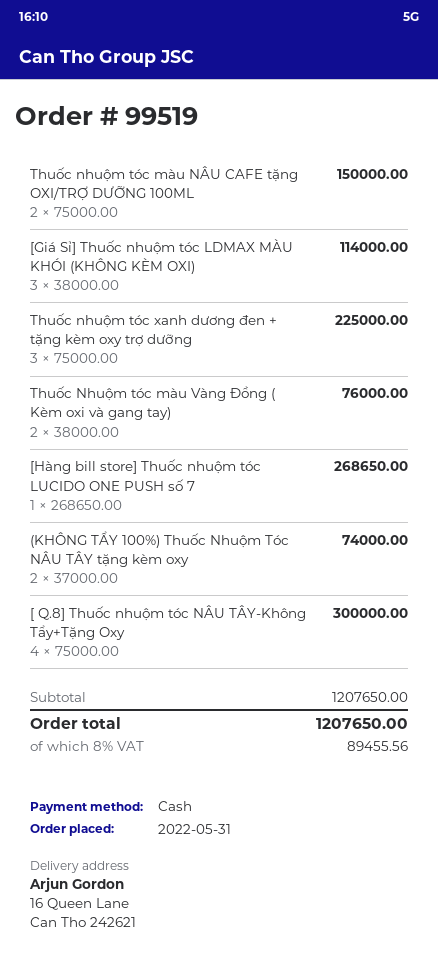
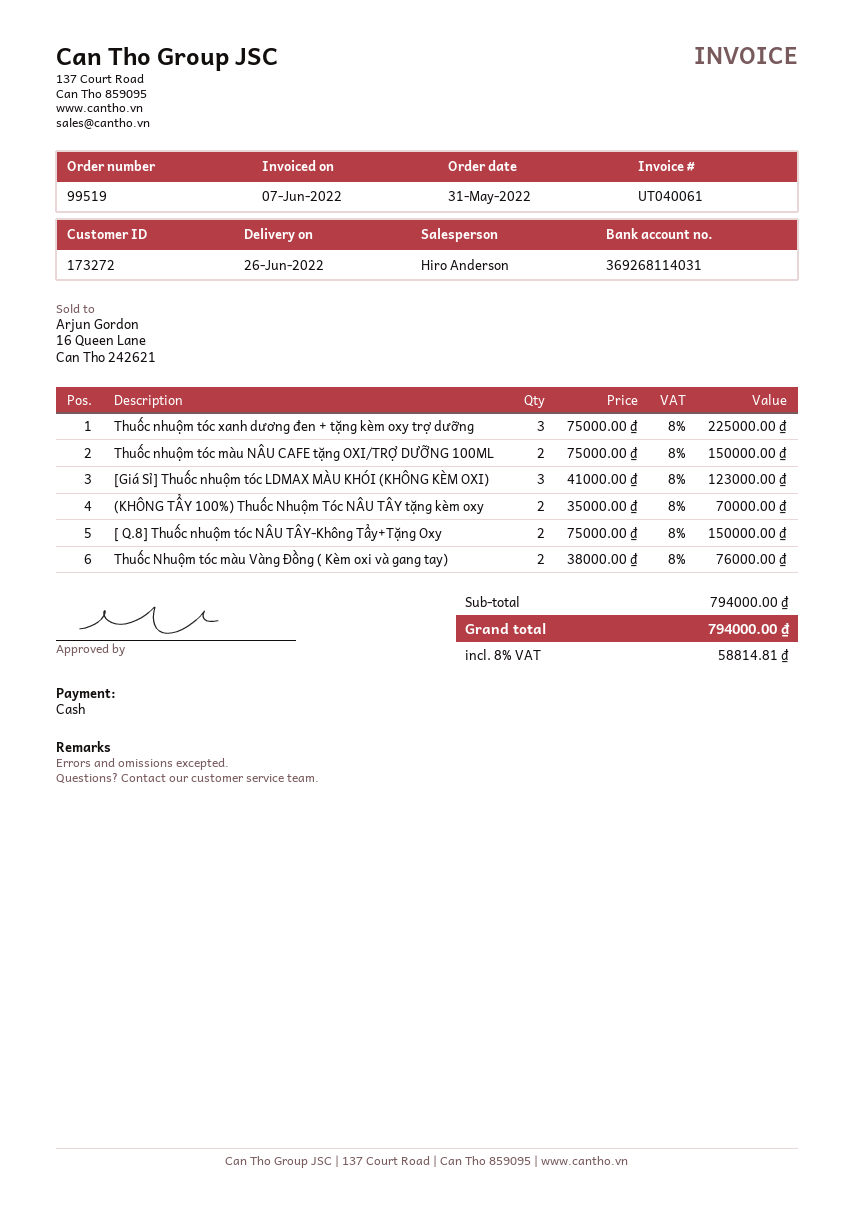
[Giá Sỉ] Thuốc nhuộm tóc LDMAX MÀU KHÓI (KHÔNG KÈM OXI): 3 x 38000.00 = 114000.00 -> 3 x 41000.00 = 123000.00
[Hàng bill store] Thuốc nhuộm tóc LUCIDO ONE PUSH số 7: 1 x 268650.00 = 268650.00 -> none
(KHÔNG TẨY 100%) Thuốc Nhuộm Tóc NÂU TÂY tặng kèm oxy: 2 x 37000.00 = 74000.00 -> 2 x 35000.00 = 70000.00
[ Q.8] Thuốc nhuộm tóc NÂU TÂY-Không Tẩy+Tặng Oxy: 4 x 75000.00 = 300000.00 -> 2 x 75000.00 = 150000.00
subtotal: 1207650.00 -> 794000.00
tax: 8% = 89455.56 -> 8% = 58814.81
total: 1207650.00 -> 794000.00

